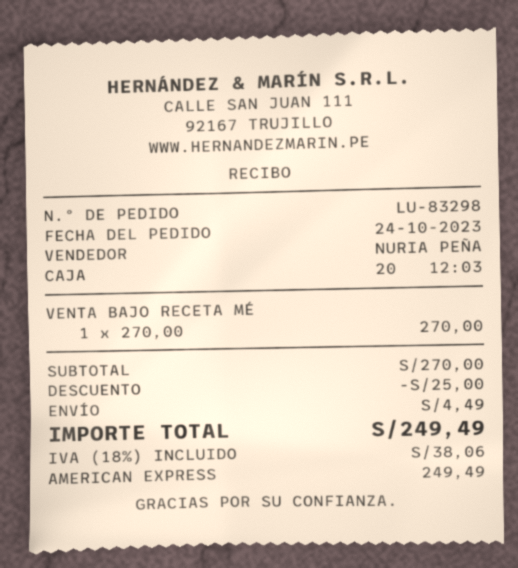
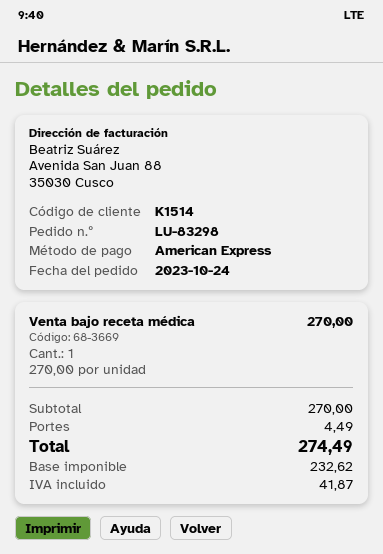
discount: 25.00 -> none
tax: 38.06 -> 41.87
total: 249.49 -> 274.49

